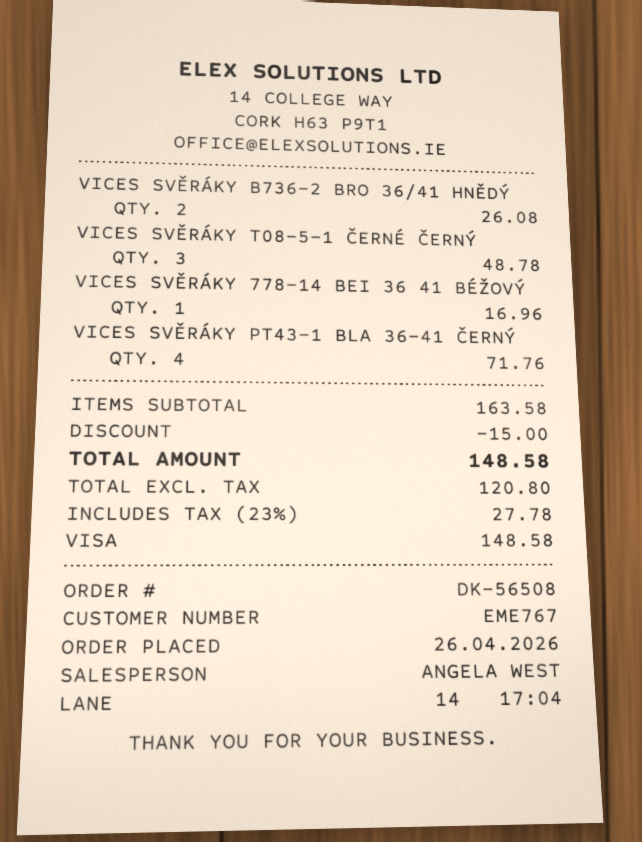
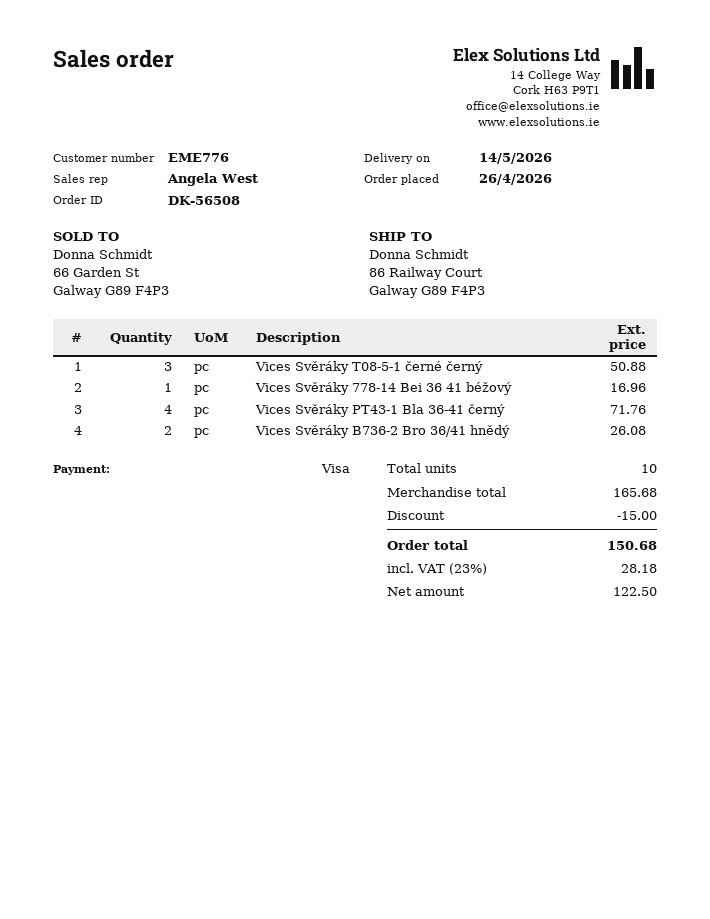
customer number: EME767 -> EME776
VICES SVĚRÁKY T08-5-1 ČERNÉ ČERNÝ: 3 for 48.78 -> 3 for 50.88
subtotal: 163.58 -> 165.68
net: 120.80 -> 122.50
tax: 23% = 27.78 -> 23% = 28.18
total: 148.58 -> 150.68

